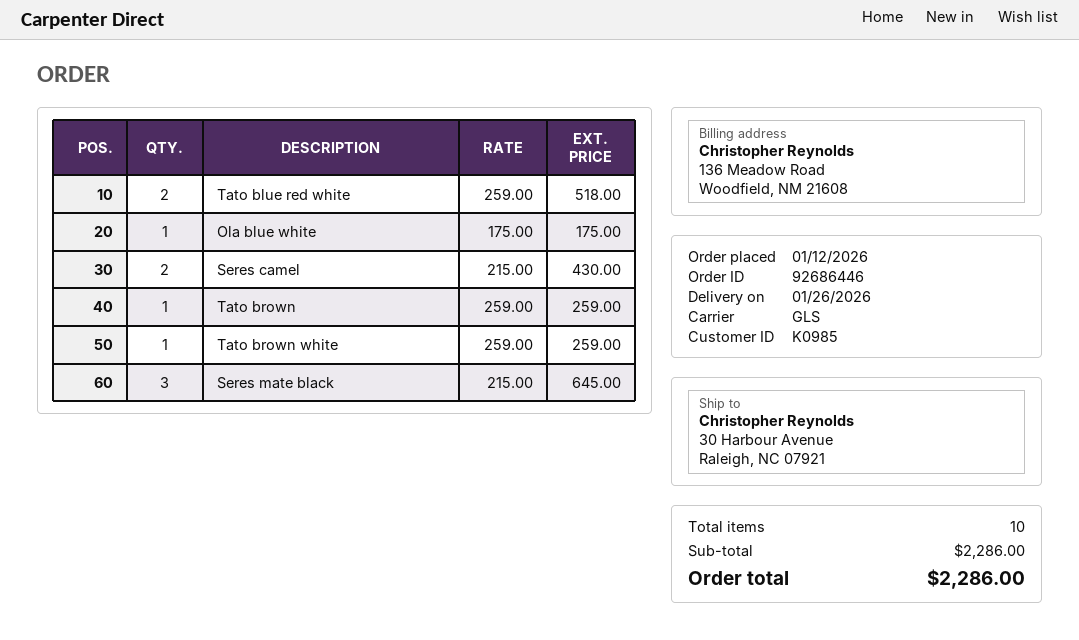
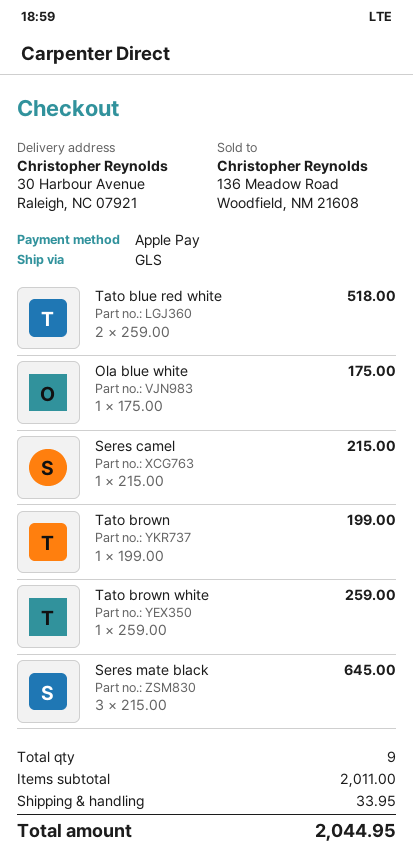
Seres camel: 2 x 215.00 = 430.00 -> 1 x 215.00 = 215.00
Tato brown: 1 x 259.00 = 259.00 -> 1 x 199.00 = 199.00
total quantity: 10 -> 9
subtotal: 2286.00 -> 2011.00
shipping: none -> 33.95
total: 2286.00 -> 2044.95

